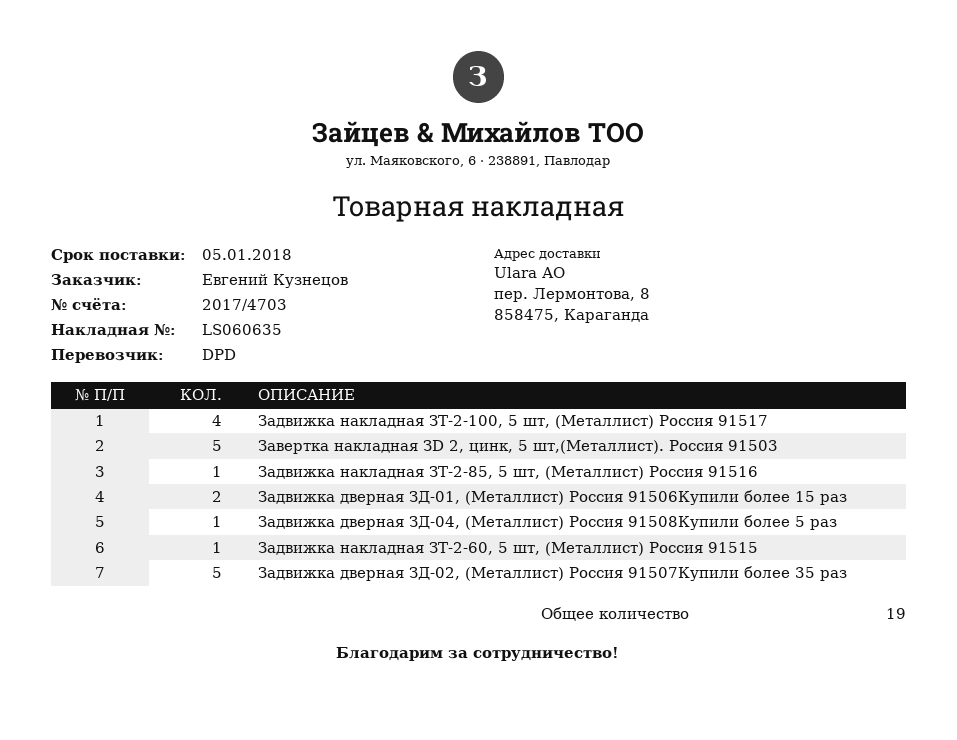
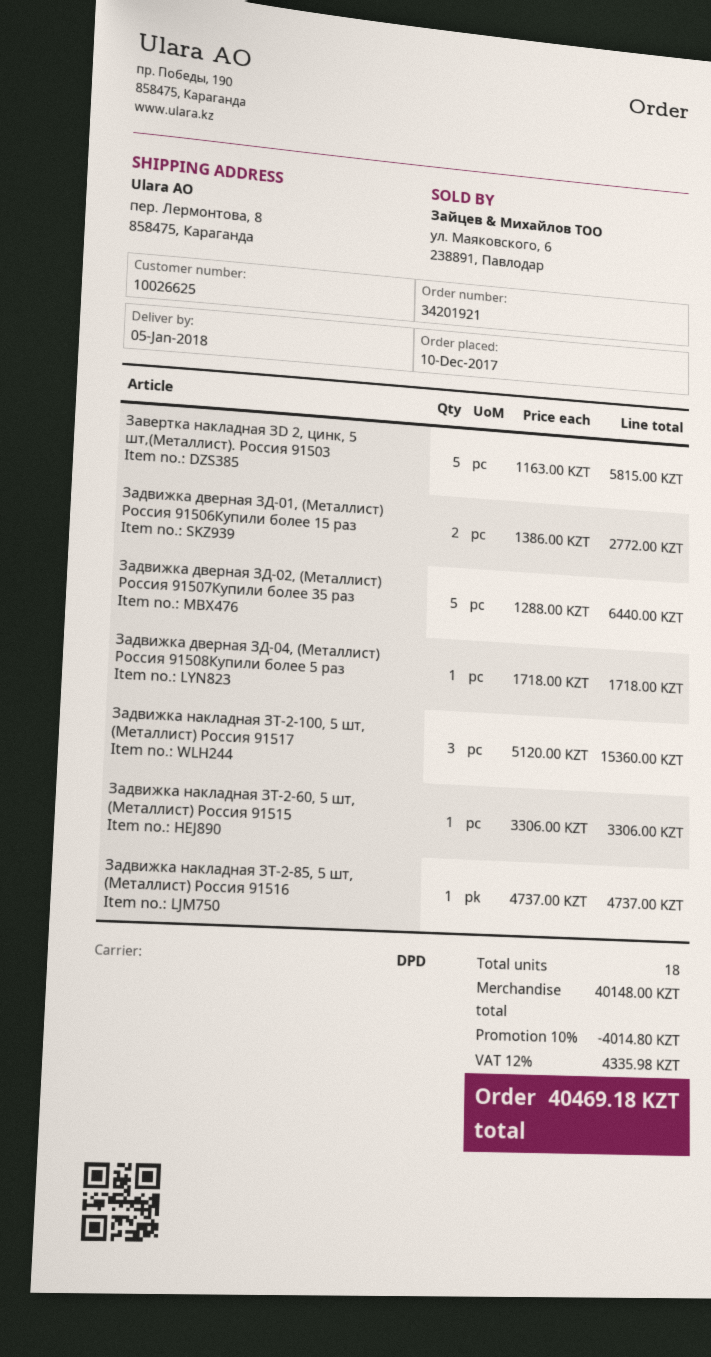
Задвижка накладная ЗТ-2-100, 5 шт, (Металлист) Россия 91517: 4 -> 3
total quantity: 19 -> 18

